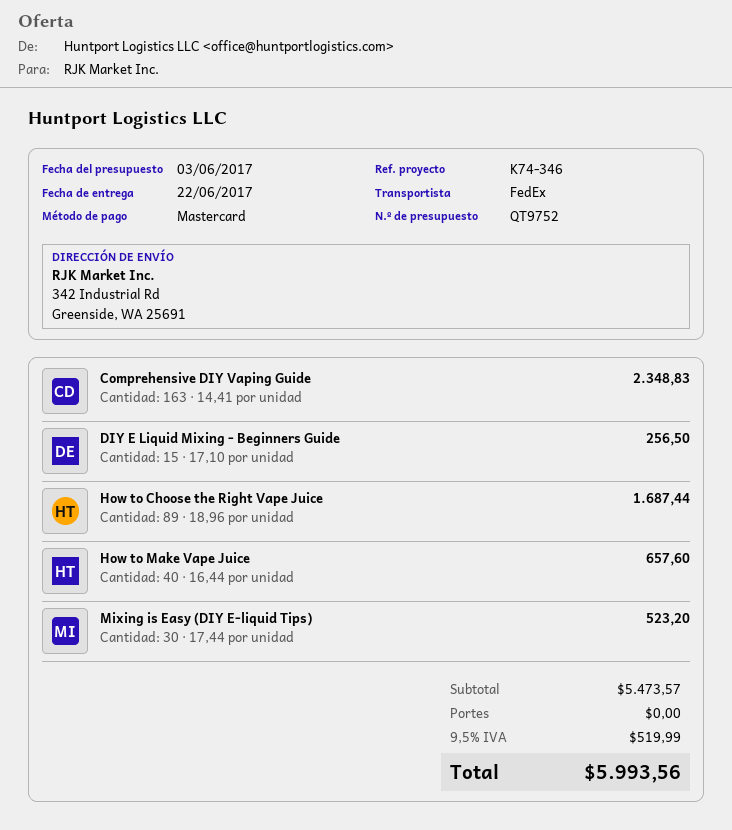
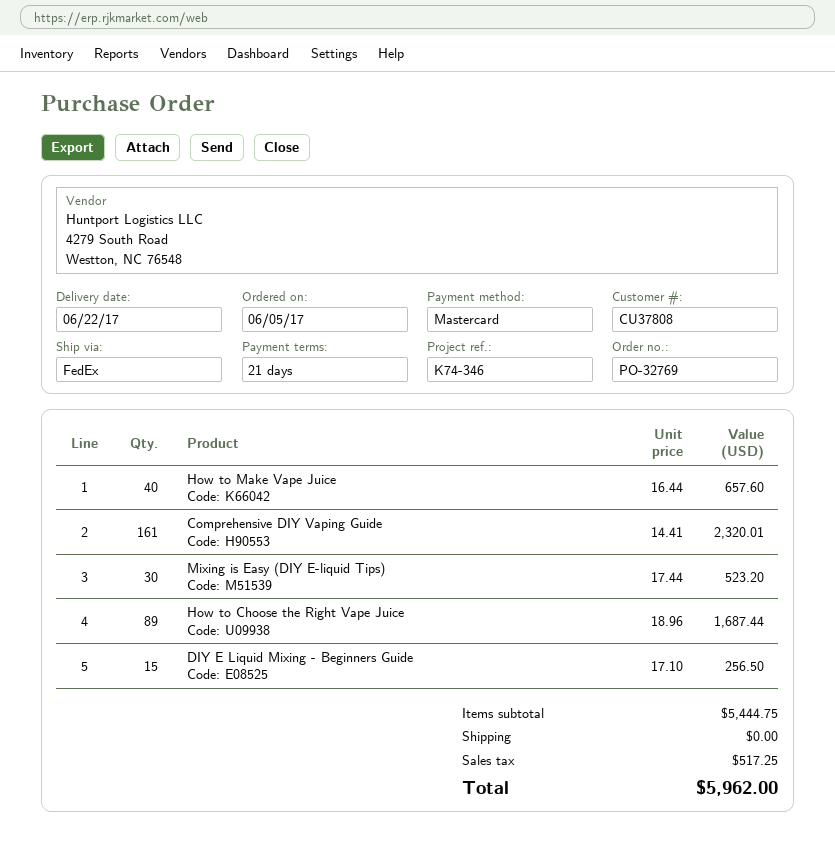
Comprehensive DIY Vaping Guide: 163 x 14.41 = 2348.83 -> 161 x 14.41 = 2320.01
subtotal: 5473.57 -> 5444.75
tax: 519.99 -> 517.25
total: 5993.56 -> 5962.00

